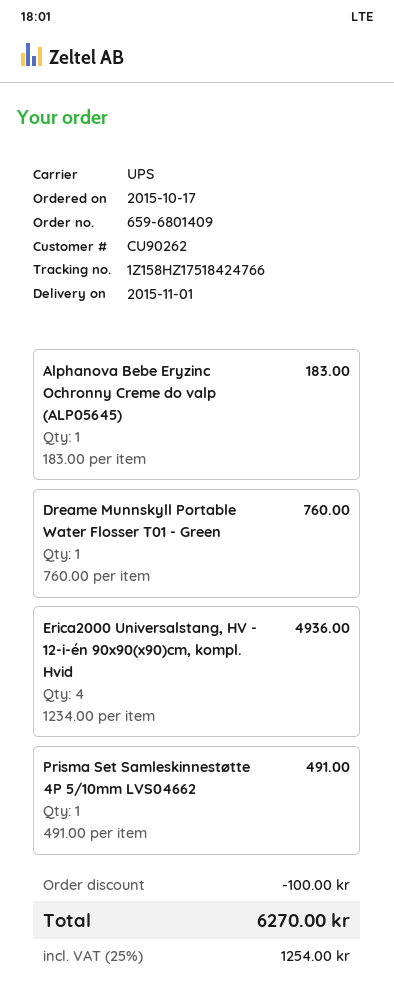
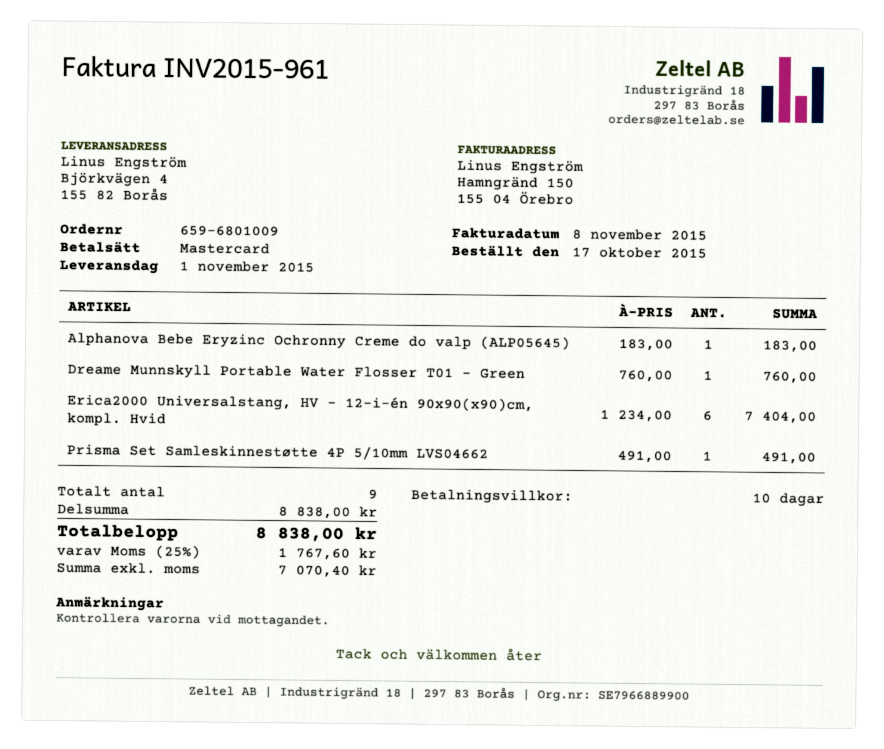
order number: 659-6801409 -> 659-6801009
Erica2000 Universalstang, HV - 12-i-én 90x90(x90)cm, kompl. Hvid: 4 x 1234.00 = 4936.00 -> 6 x 1234.00 = 7404.00
discount: 100.00 -> none
tax: 25% = 1254.00 -> 25% = 1767.60
total: 6270.00 -> 8838.00

